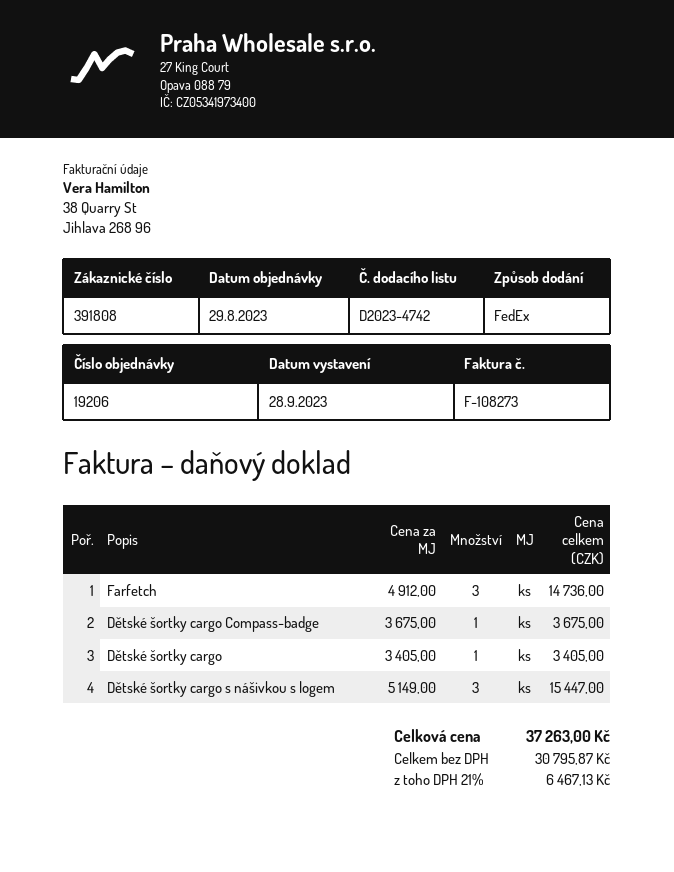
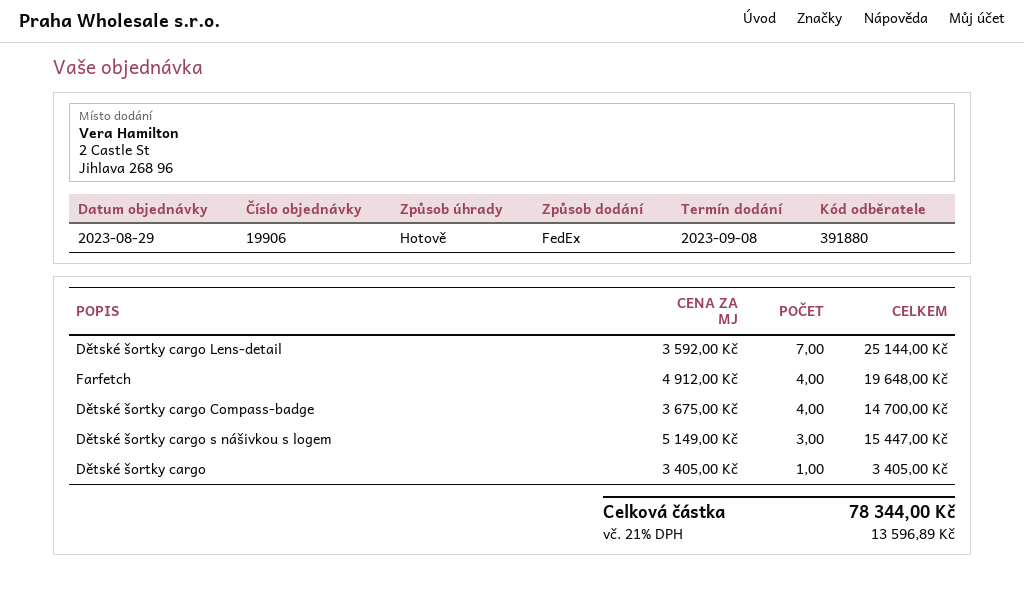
order number: 19206 -> 19906
customer number: 391808 -> 391880
Farfetch: 3 x 4912.00 = 14736.00 -> 4 x 4912.00 = 19648.00
Dětské šortky cargo Compass-badge: 1 x 3675.00 = 3675.00 -> 4 x 3675.00 = 14700.00
Dětské šortky cargo Lens-detail: none -> 7 x 3592.00 = 25144.00
tax: 21% = 6467.13 -> 21% = 13596.89
total: 37263.00 -> 78344.00

